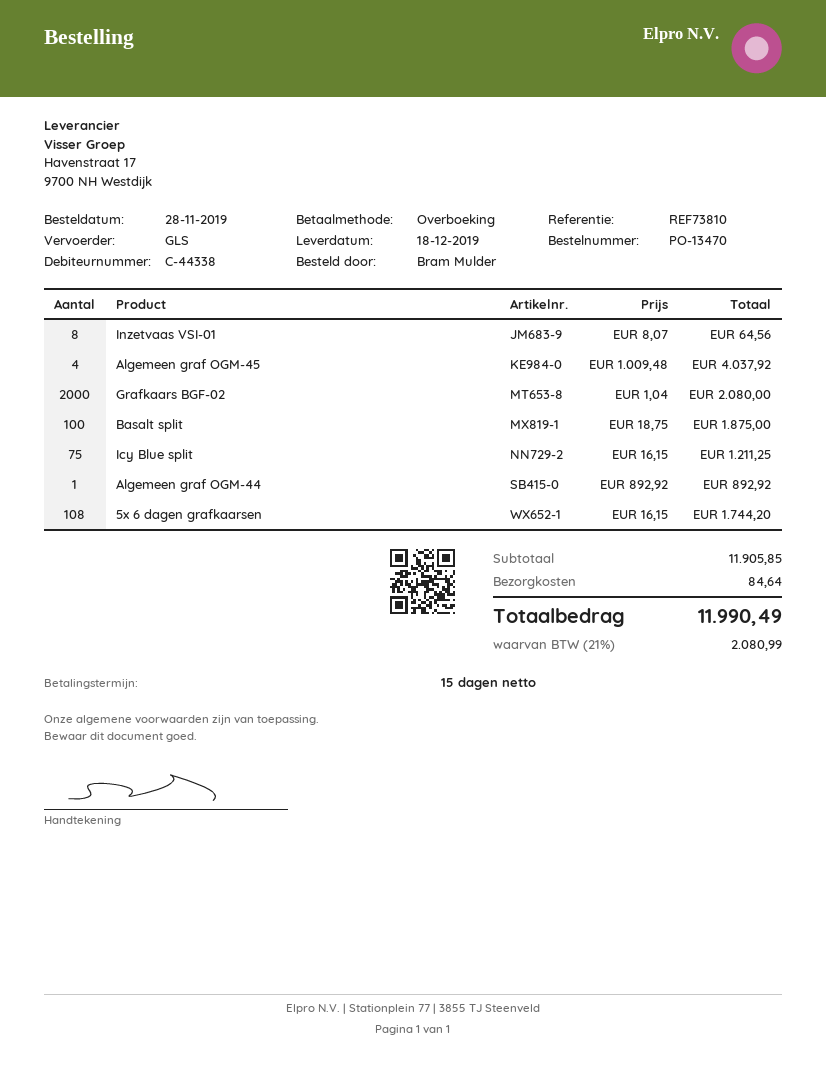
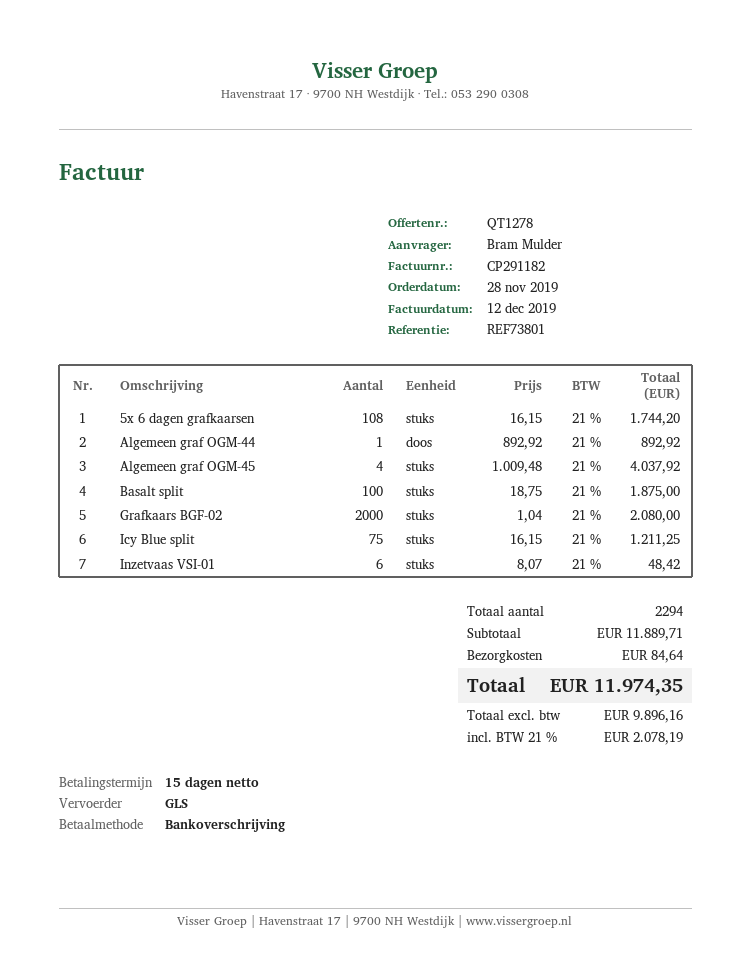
reference: REF73810 -> REF73801
Inzetvaas VSI-01: 8 x 8.07 = 64.56 -> 6 x 8.07 = 48.42
subtotal: 11905.85 -> 11889.71
tax: 21% = 2080.99 -> 21% = 2078.19
total: 11990.49 -> 11974.35

